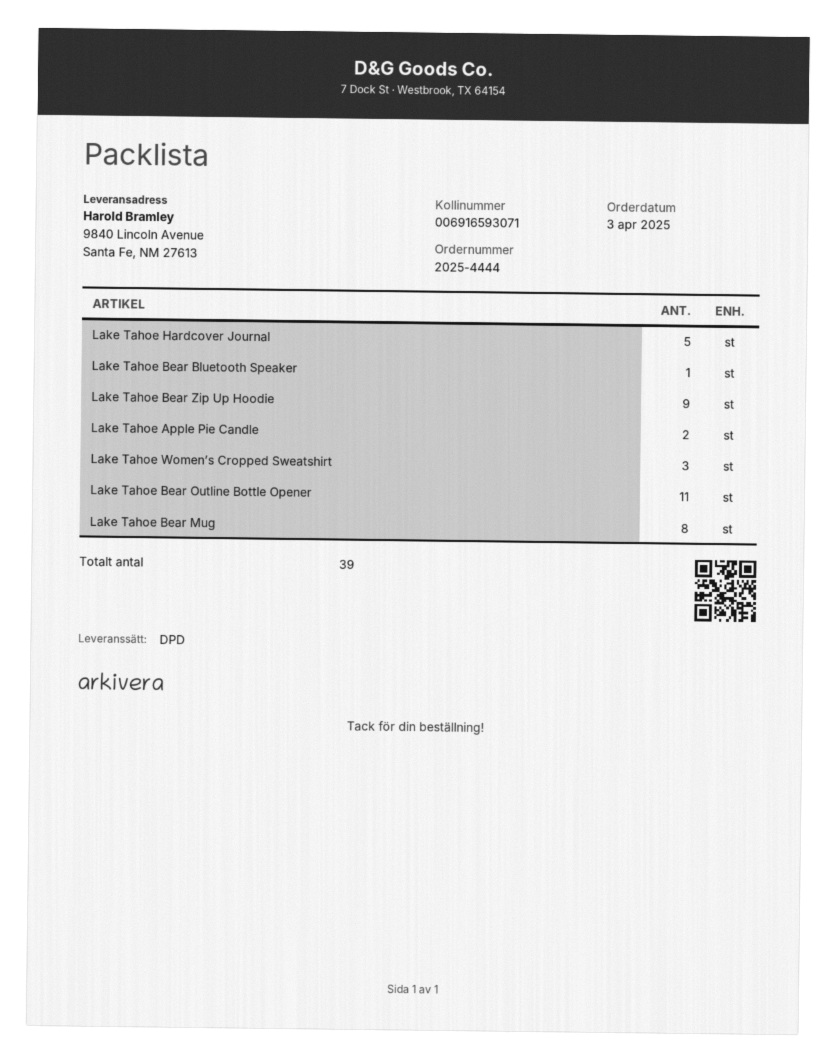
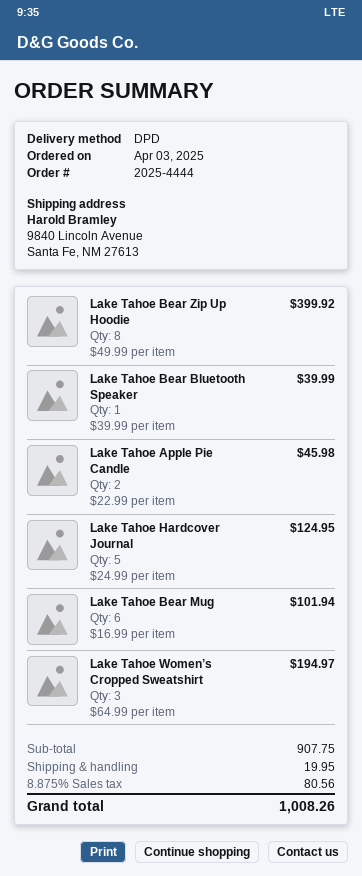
Lake Tahoe Bear Zip Up Hoodie: 9 -> 8
Lake Tahoe Bear Outline Bottle Opener: 11 -> none
Lake Tahoe Bear Mug: 8 -> 6

